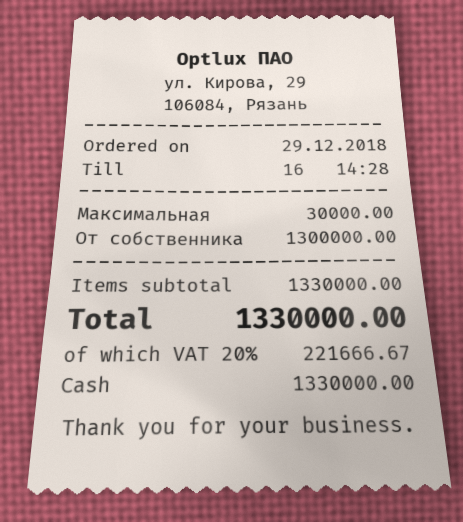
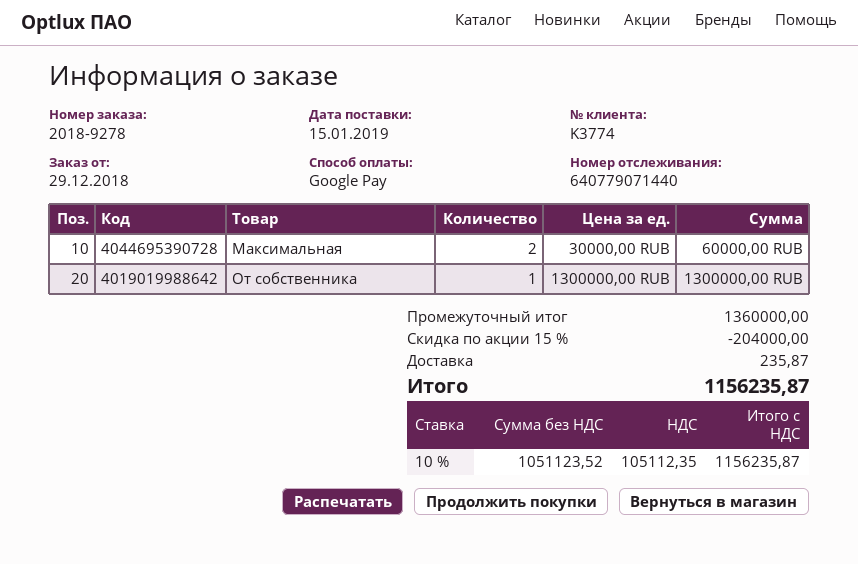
payment method: cash -> Google Pay
Максимальная: 1 for 30000.00 -> 2 for 60000.00
subtotal: 1330000.00 -> 1360000.00
discount: none -> 15% = 204000.00
shipping: none -> 235.87
tax: 20% = 221666.67 -> 10% = 105112.35
total: 1330000.00 -> 1156235.87

